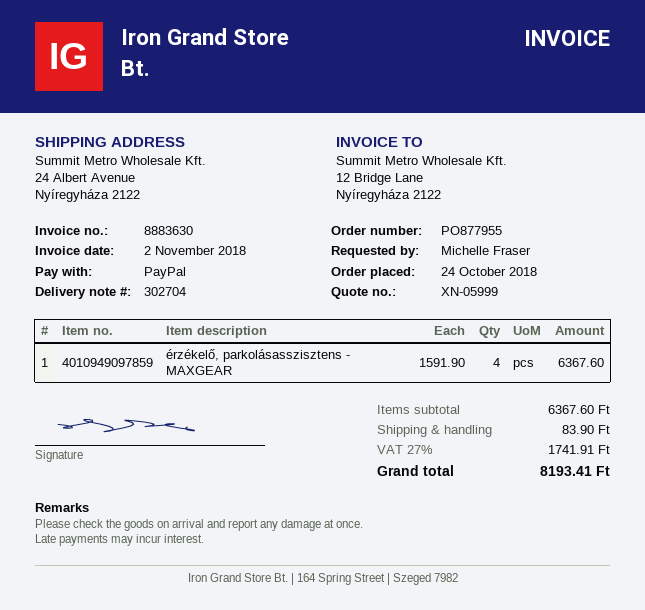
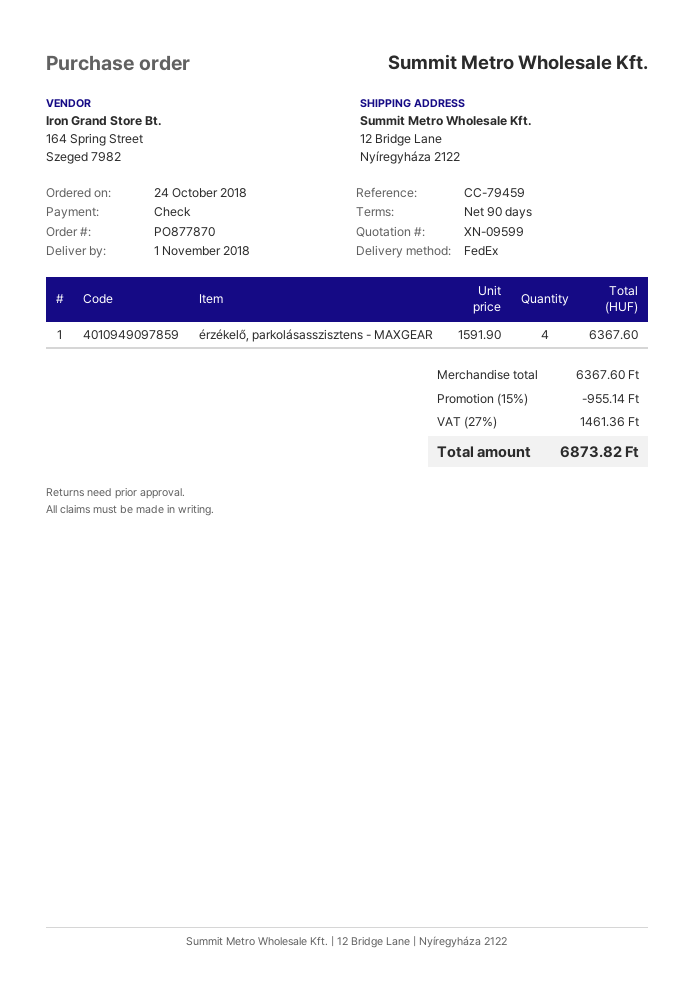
quote number: XN-05999 -> XN-09599
order number: PO877955 -> PO877870
payment method: PayPal -> cheque
ship to: 24 Albert Avenue, Nyíregyháza 2122 -> 12 Bridge Lane, Nyíregyháza 2122
discount: none -> 15% = 955.14
shipping: 83.90 -> none
tax: 27% = 1741.91 -> 27% = 1461.36
total: 8193.41 -> 6873.82

